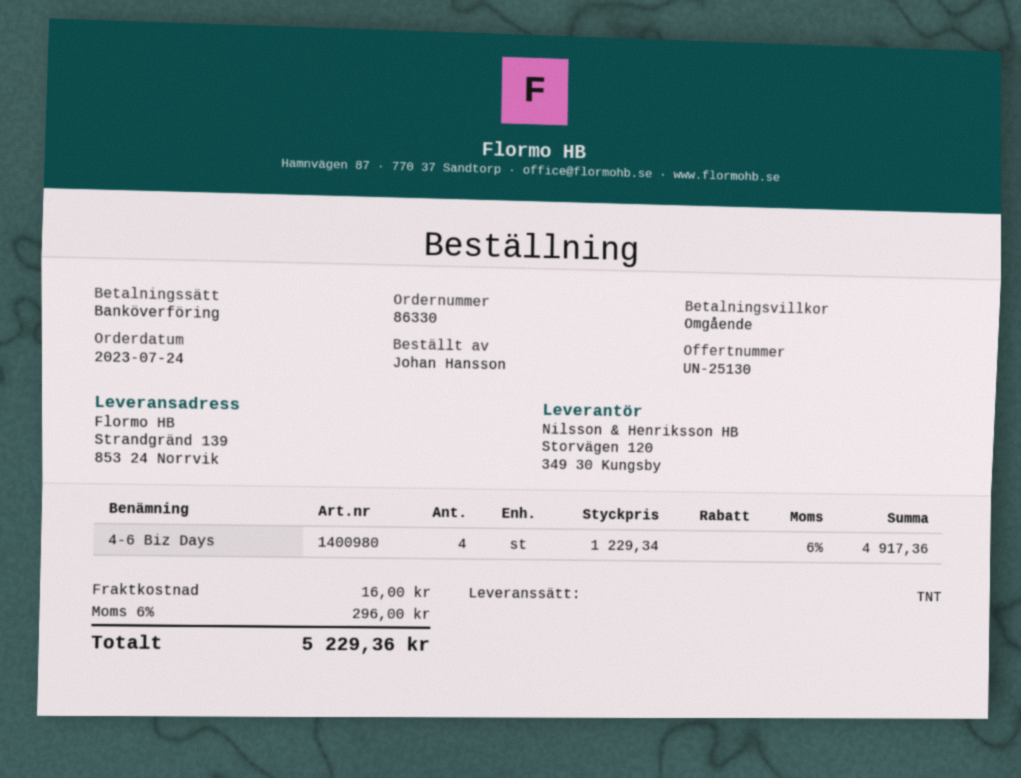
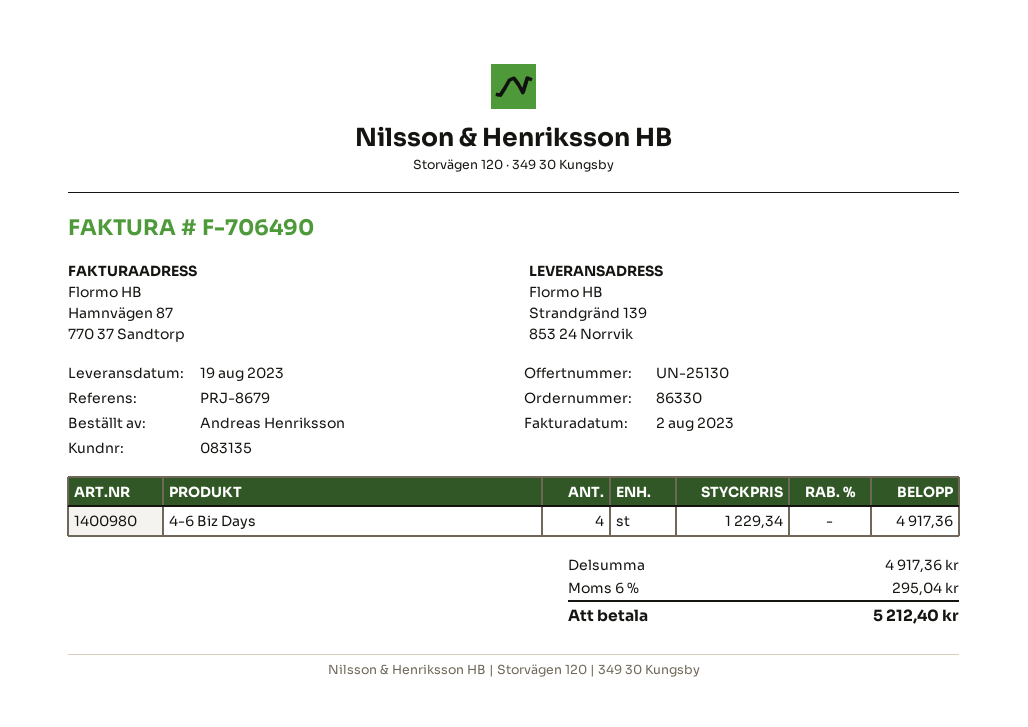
ordered by: Johan Hansson -> Andreas Henriksson
shipping: 16.00 -> none
tax: 6% = 296.00 -> 6% = 295.04
total: 5229.36 -> 5212.40

